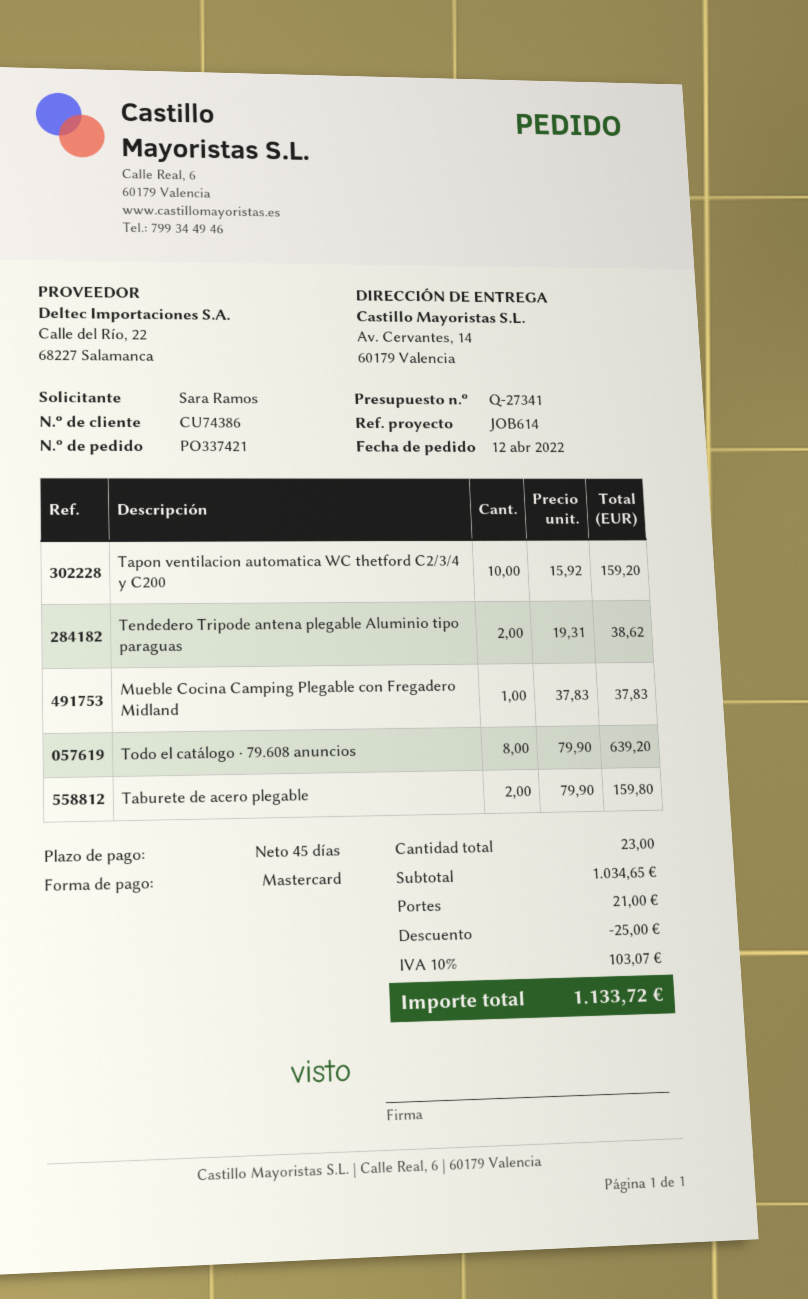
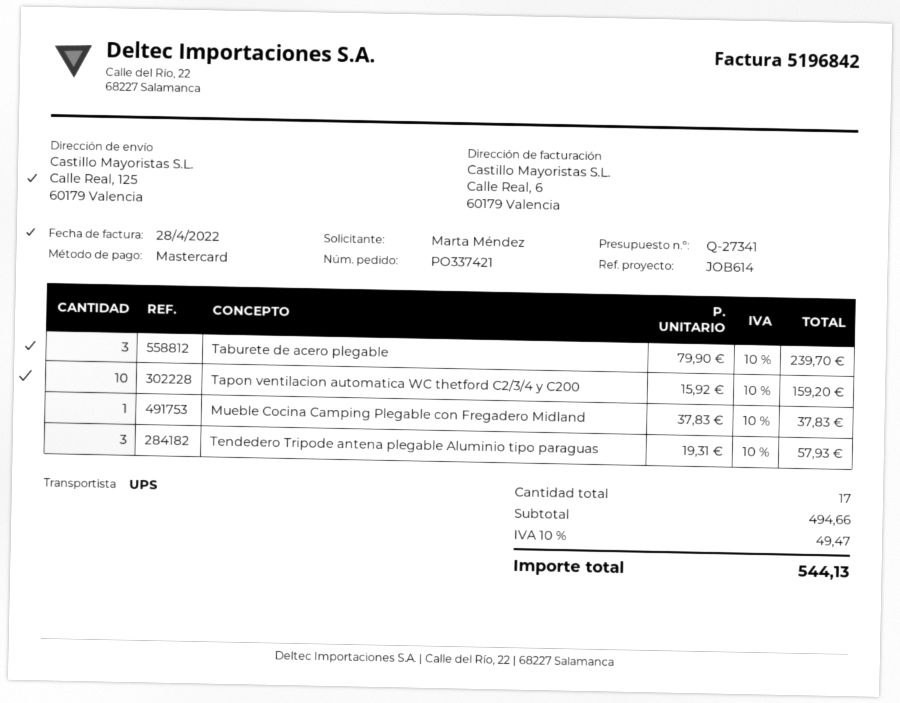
ordered by: Sara Ramos -> Marta Méndez
ship to: Av. Cervantes, 14, 60179 Valencia -> Calle Real, 125, 60179 Valencia
Tendedero Tripode antena plegable Aluminio tipo paraguas: 2 x 19.31 = 38.62 -> 3 x 19.31 = 57.93
Todo el catálogo · 79.608 anuncios: 8 x 79.90 = 639.20 -> none
Taburete de acero plegable: 2 x 79.90 = 159.80 -> 3 x 79.90 = 239.70
total quantity: 23 -> 17
subtotal: 1034.65 -> 494.66
discount: 25.00 -> none
shipping: 21.00 -> none
tax: 10% = 103.07 -> 10% = 49.47
total: 1133.72 -> 544.13

